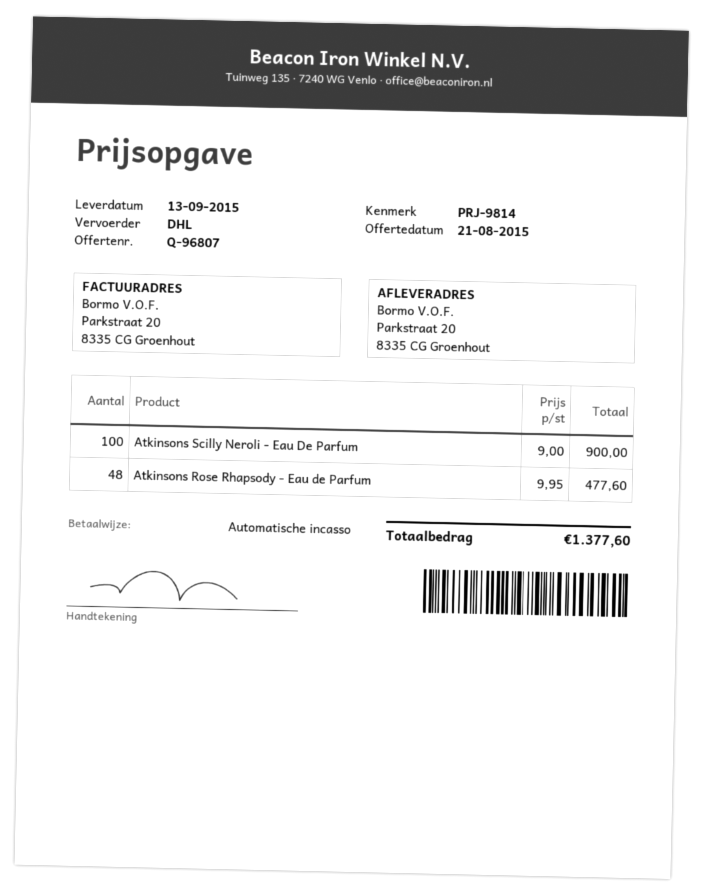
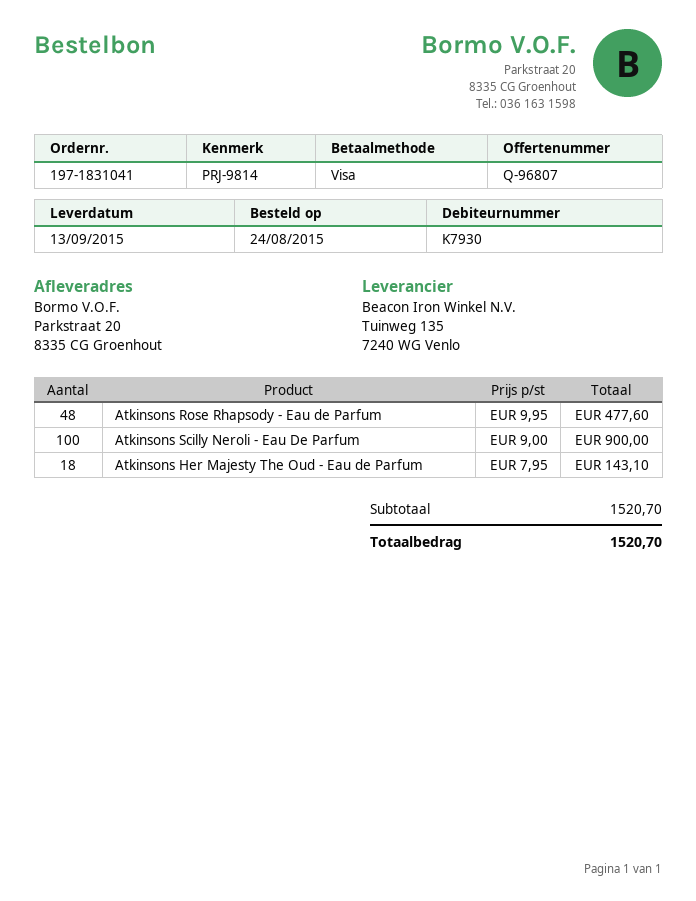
payment method: direct debit -> Visa
Atkinsons Her Majesty The Oud - Eau de Parfum: none -> 18 x 7.95 = 143.10
total: 1377.60 -> 1520.70

